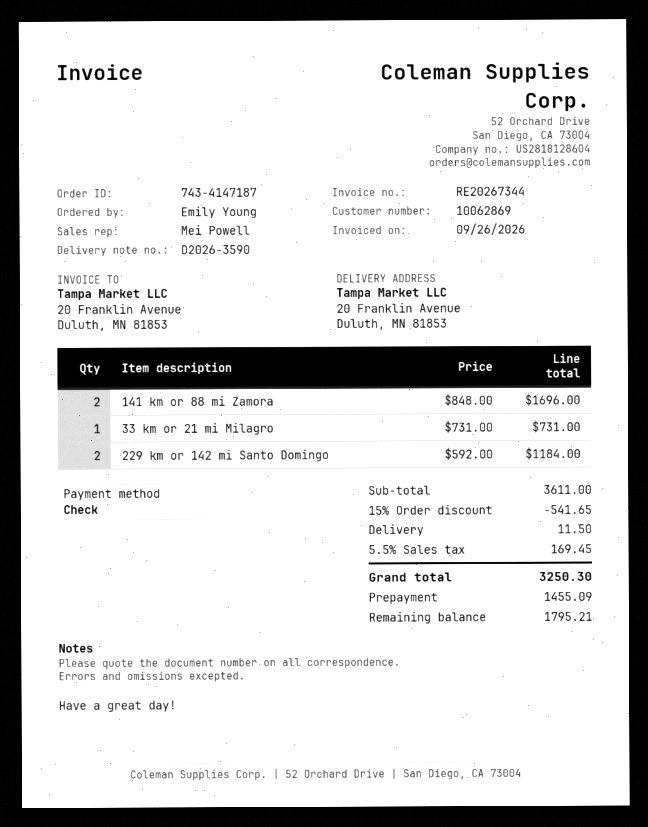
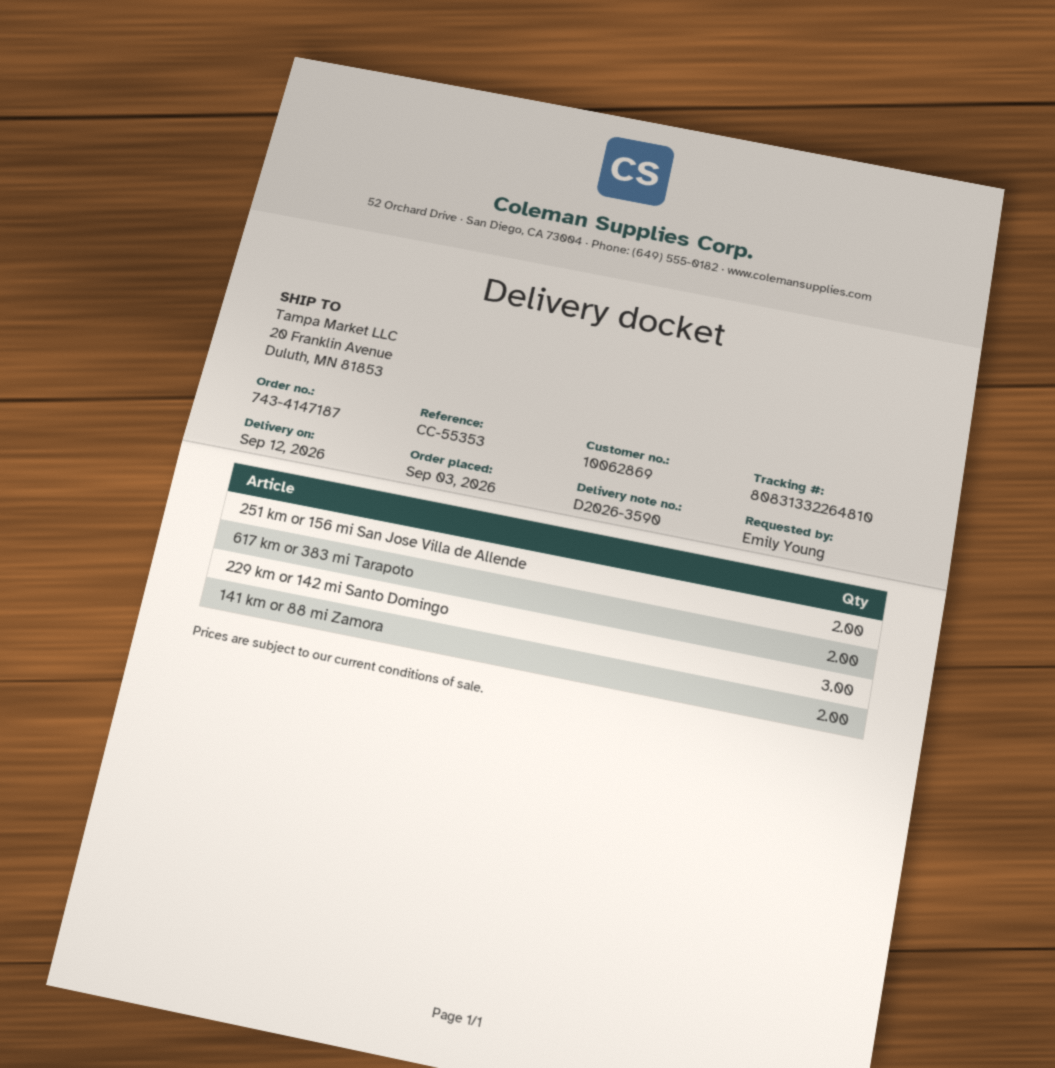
33 km or 21 mi Milagro: 1 -> none
229 km or 142 mi Santo Domingo: 2 -> 3
251 km or 156 mi San Jose Villa de Allende: none -> 2
617 km or 383 mi Tarapoto: none -> 2

